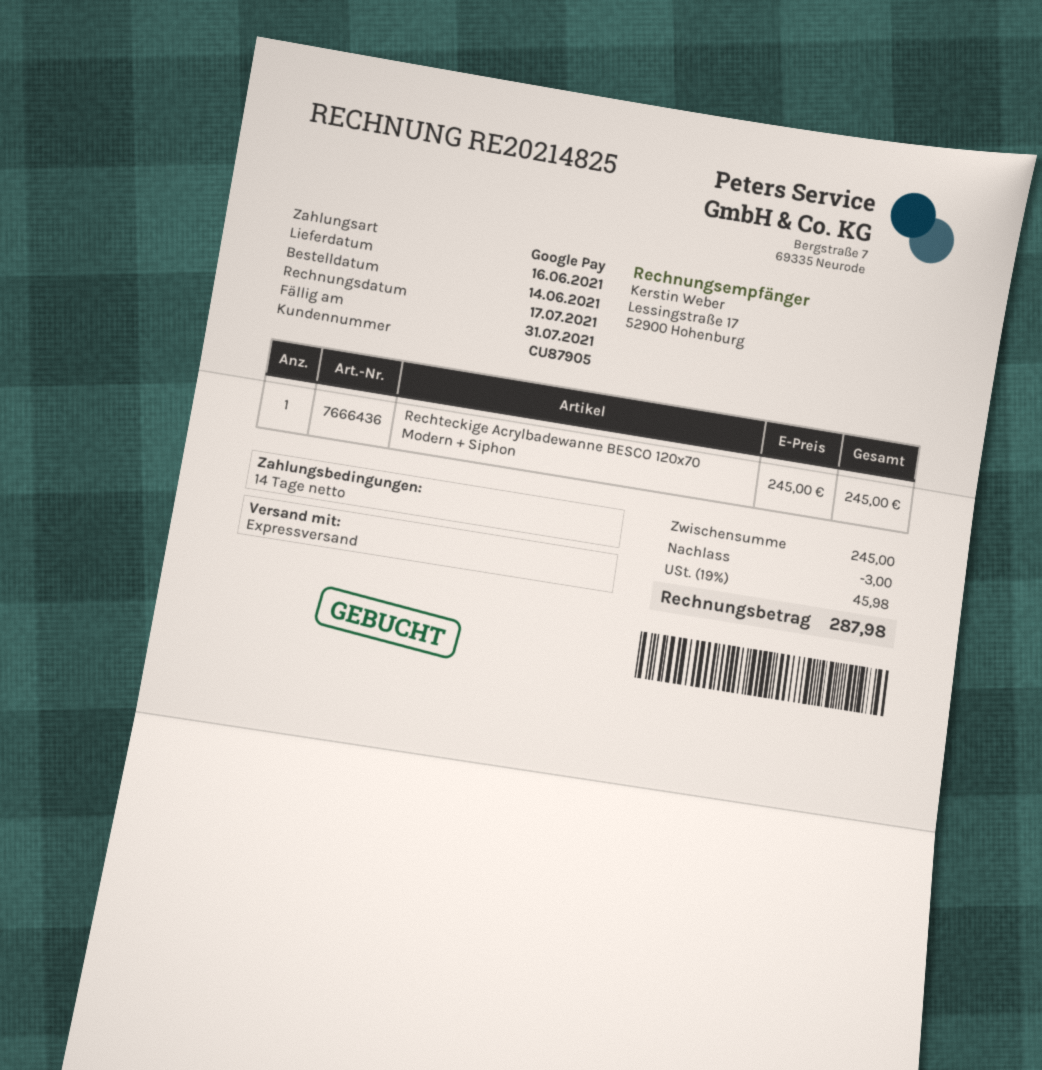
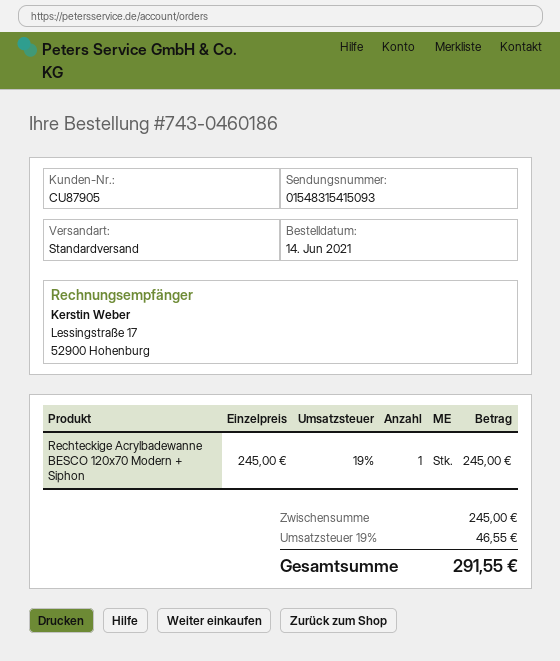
shipping method: express -> standard
discount: 3.00 -> none
tax: 19% = 45.98 -> 19% = 46.55
total: 287.98 -> 291.55

